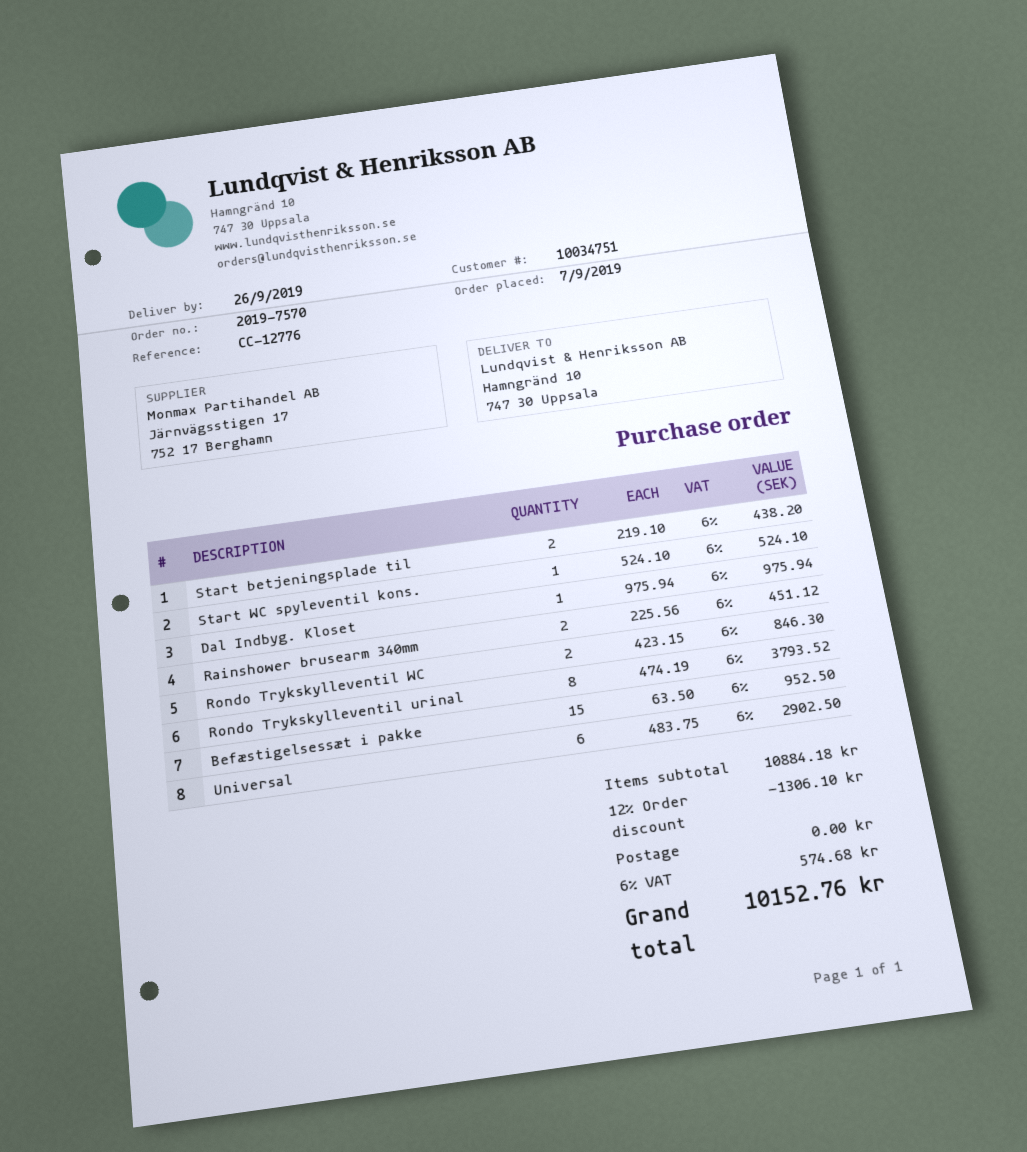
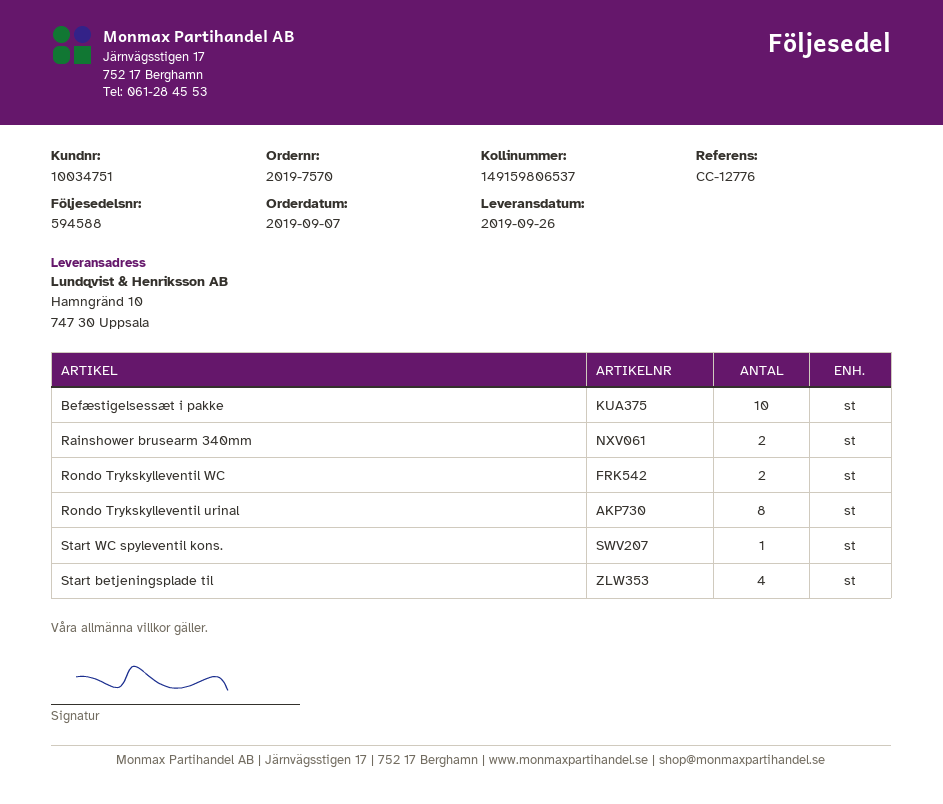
Start betjeningsplade til: 2 -> 4
Dal Indbyg. Kloset: 1 -> none
Befæstigelsessæt i pakke: 15 -> 10
Universal: 6 -> none

